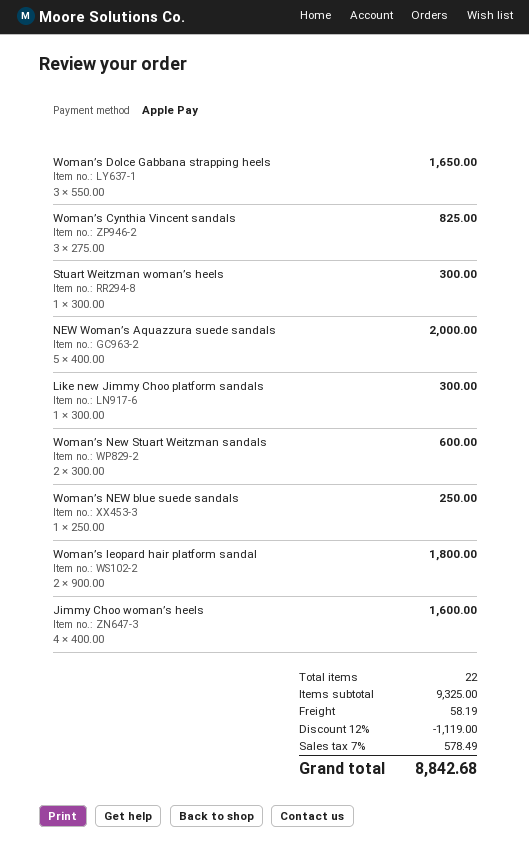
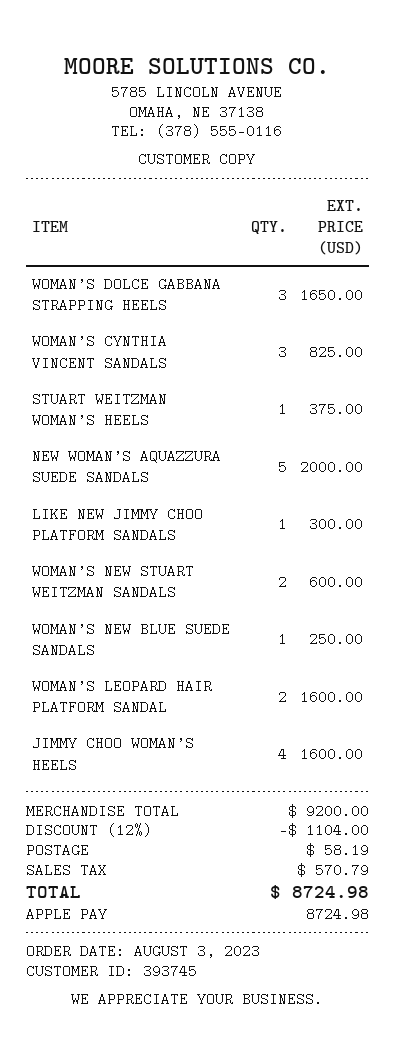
Stuart Weitzman woman’s heels: 1 for 300.00 -> 1 for 375.00
Woman’s leopard hair platform sandal: 2 for 1800.00 -> 2 for 1600.00
subtotal: 9325.00 -> 9200.00
discount: 12% = 1119.00 -> 12% = 1104.00
tax: 578.49 -> 570.79
total: 8842.68 -> 8724.98

